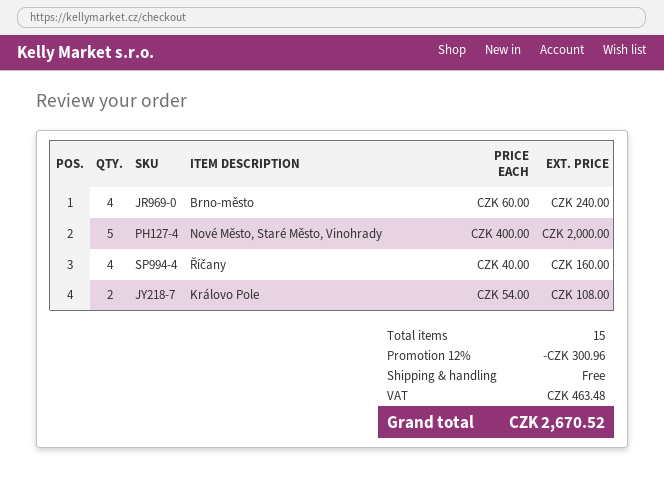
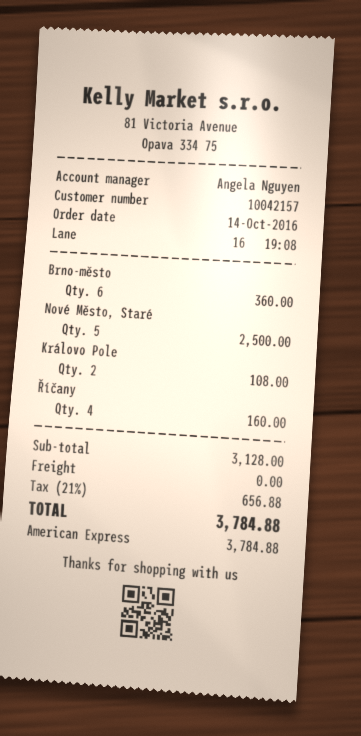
Brno-město: 4 for 240.00 -> 6 for 360.00
Nové Město, Staré Město, Vinohrady: 5 for 2000.00 -> 5 for 2500.00
discount: 12% = 300.96 -> none
tax: 463.48 -> 656.88
total: 2670.52 -> 3784.88

